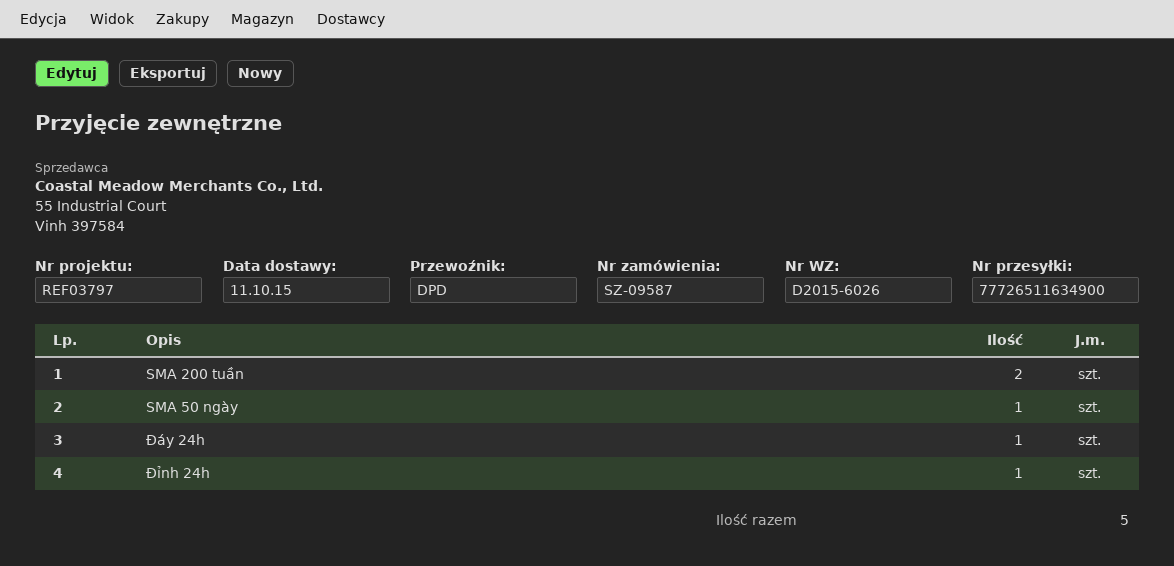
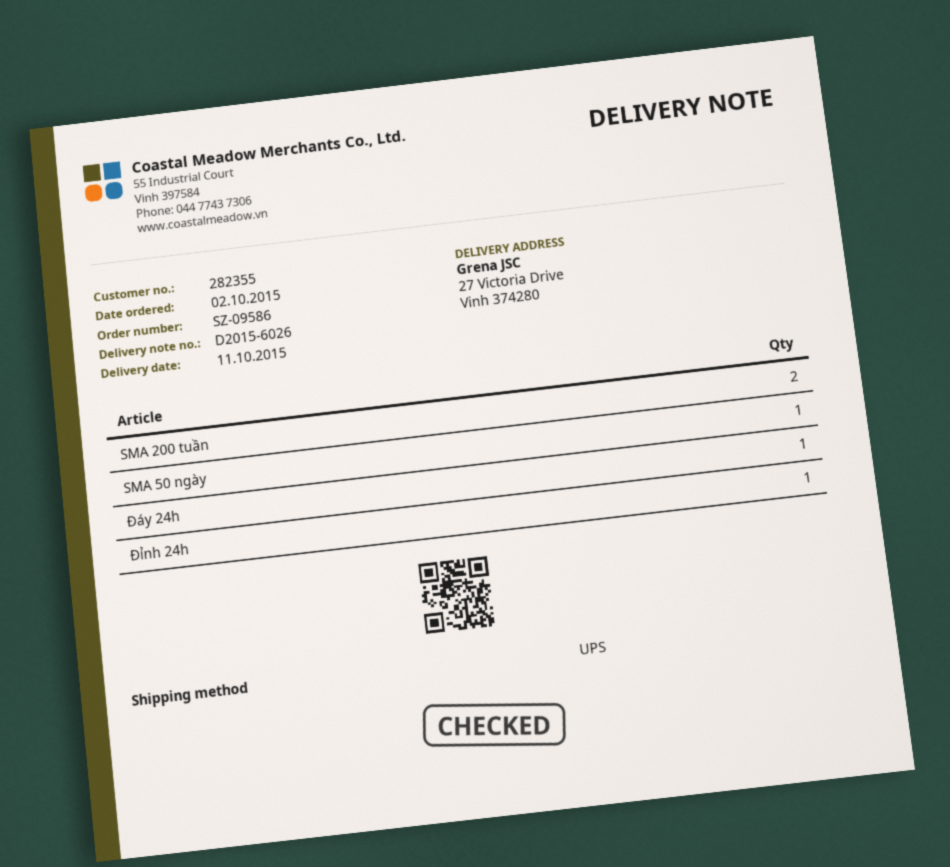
order number: SZ-09587 -> SZ-09586
shipping method: DPD -> UPS

